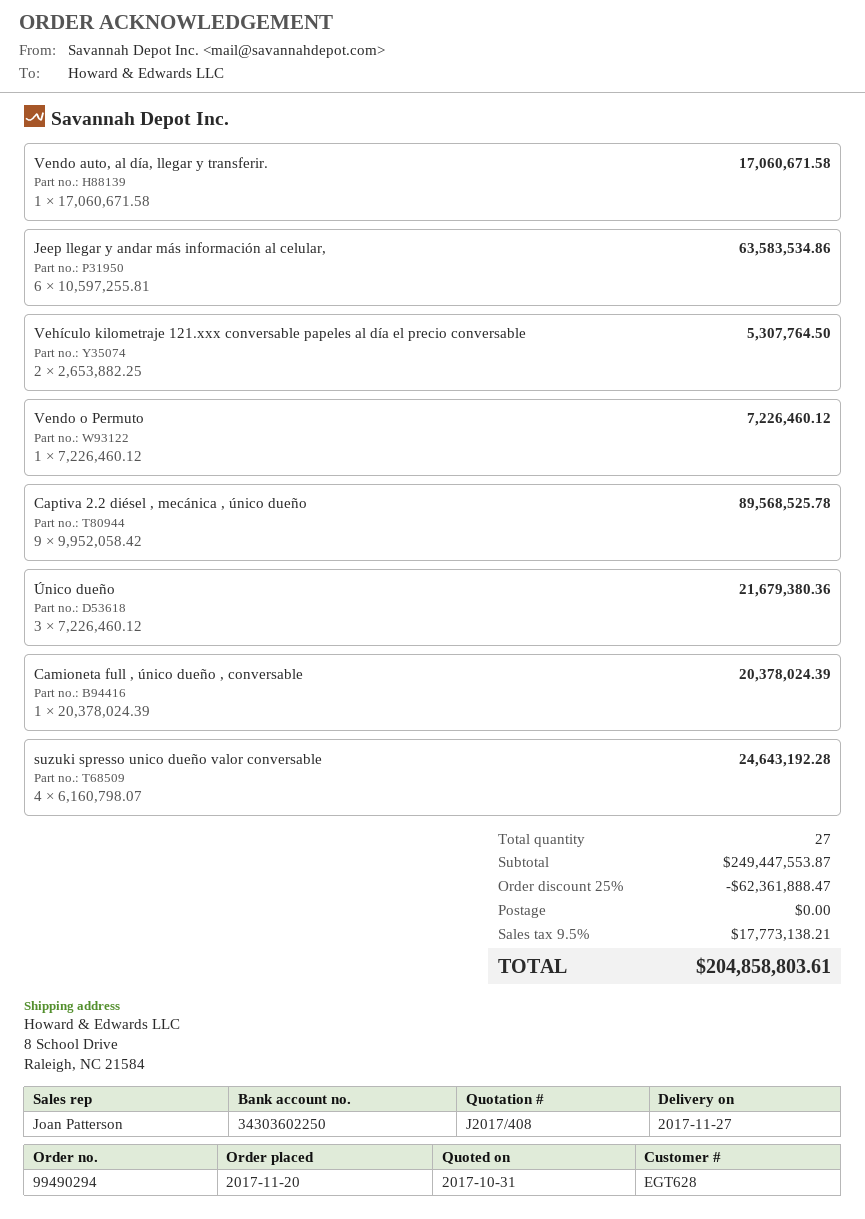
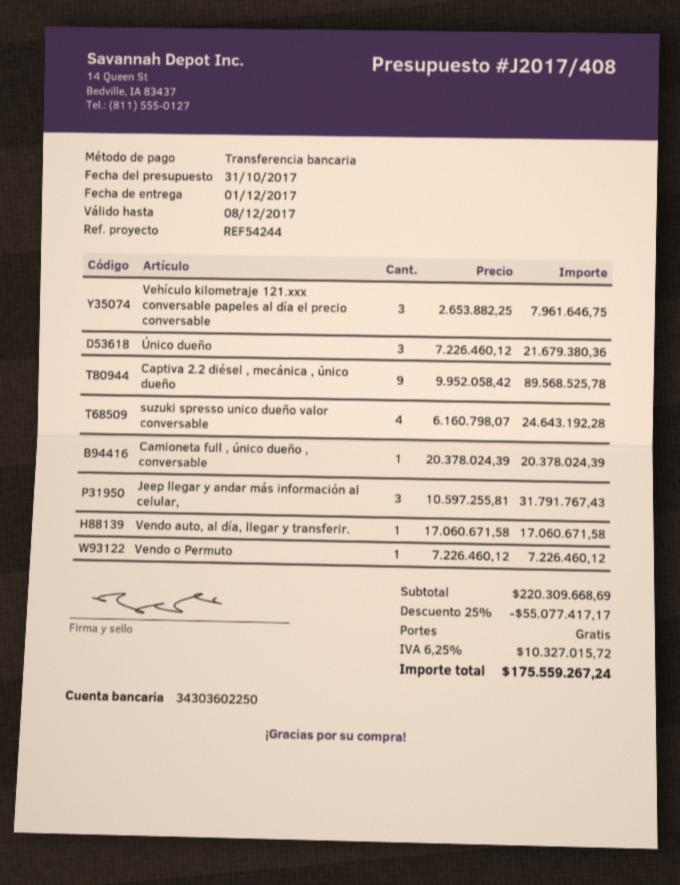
delivery date: 2017-11-27 -> 2017-12-01
Jeep llegar y andar más información al celular,: 6 x 10597255.81 = 63583534.86 -> 3 x 10597255.81 = 31791767.43
Vehículo kilometraje 121.xxx conversable papeles al día el precio conversable: 2 x 2653882.25 = 5307764.50 -> 3 x 2653882.25 = 7961646.75
subtotal: 249447553.87 -> 220309668.69
discount: 25% = 62361888.47 -> 25% = 55077417.17
tax: 9.5% = 17773138.21 -> 6.25% = 10327015.72
total: 204858803.61 -> 175559267.24

